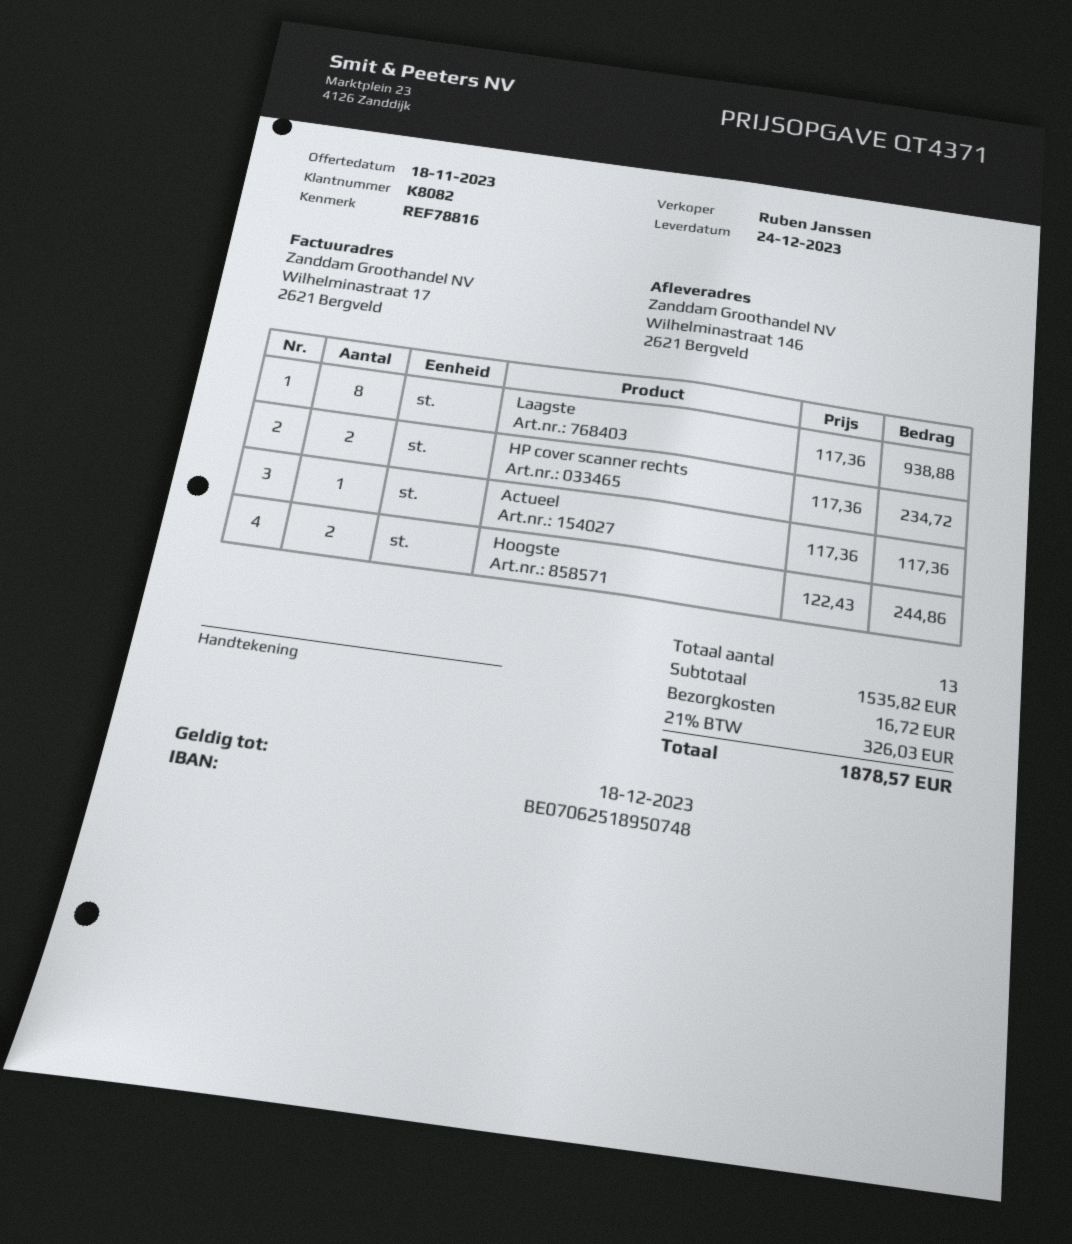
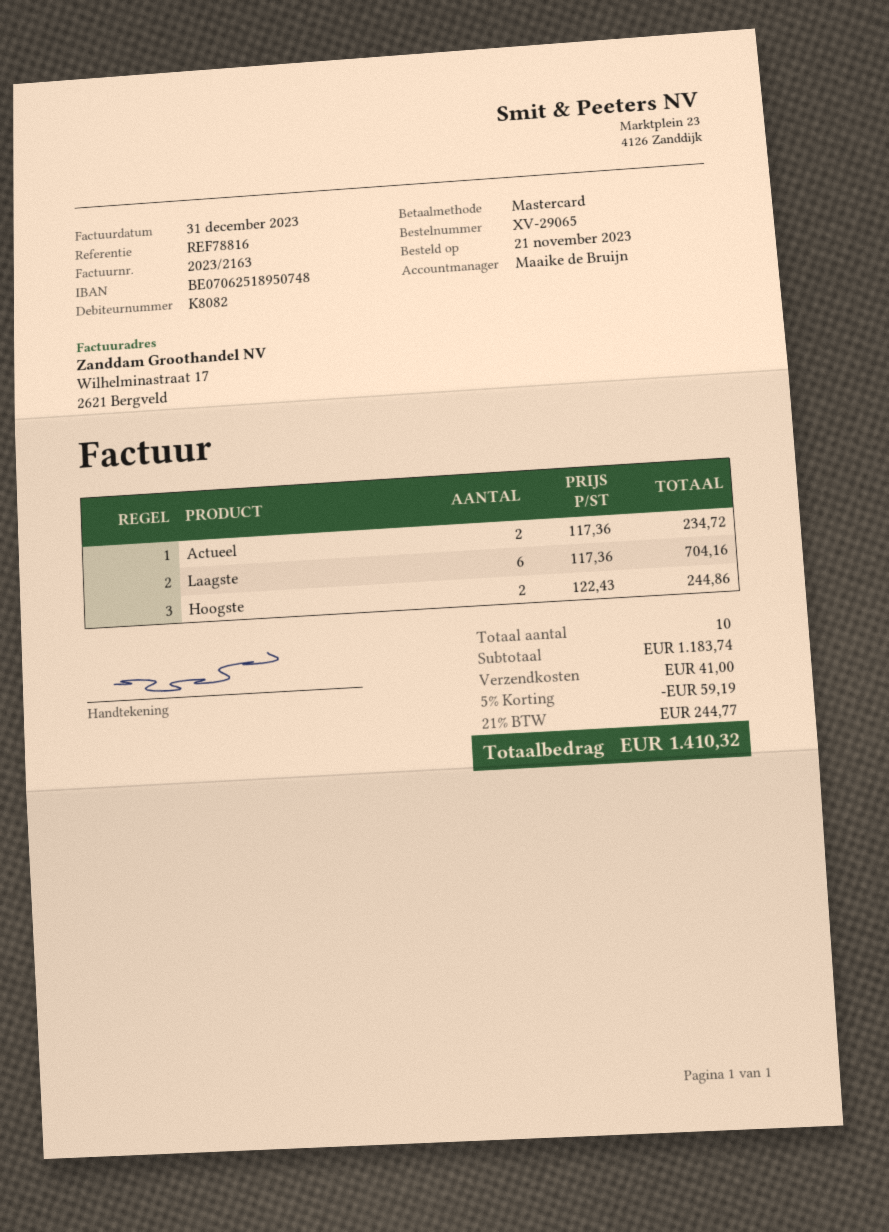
sales rep: Ruben Janssen -> Maaike de Bruijn
Laagste: 8 x 117.36 = 938.88 -> 6 x 117.36 = 704.16
HP cover scanner rechts: 2 x 117.36 = 234.72 -> none
Actueel: 1 x 117.36 = 117.36 -> 2 x 117.36 = 234.72
total quantity: 13 -> 10
subtotal: 1535.82 -> 1183.74
discount: none -> 5% = 59.19
shipping: 16.72 -> 41.00
tax: 21% = 326.03 -> 21% = 244.77
total: 1878.57 -> 1410.32

